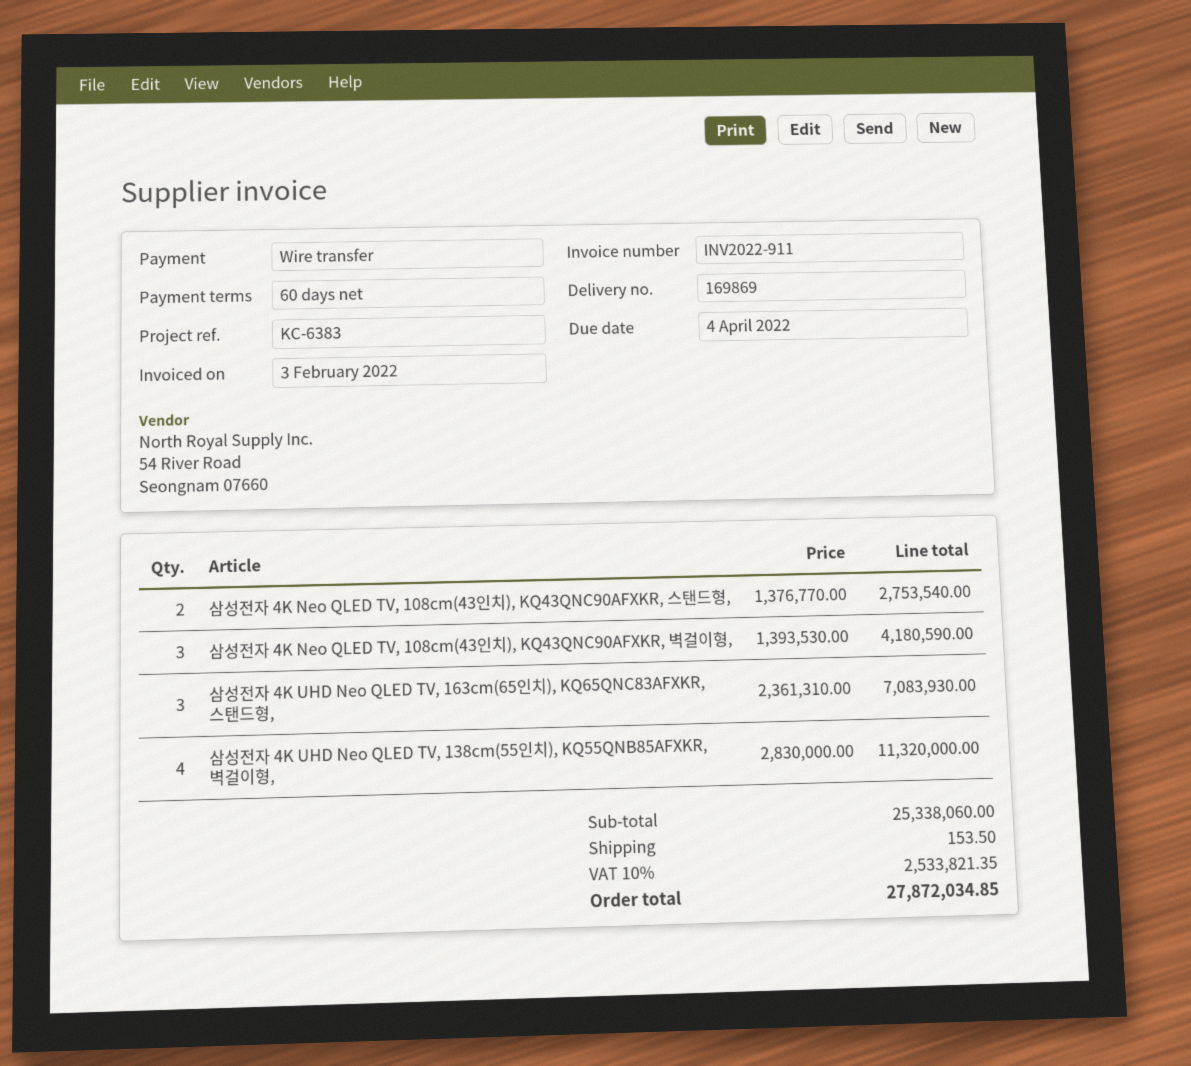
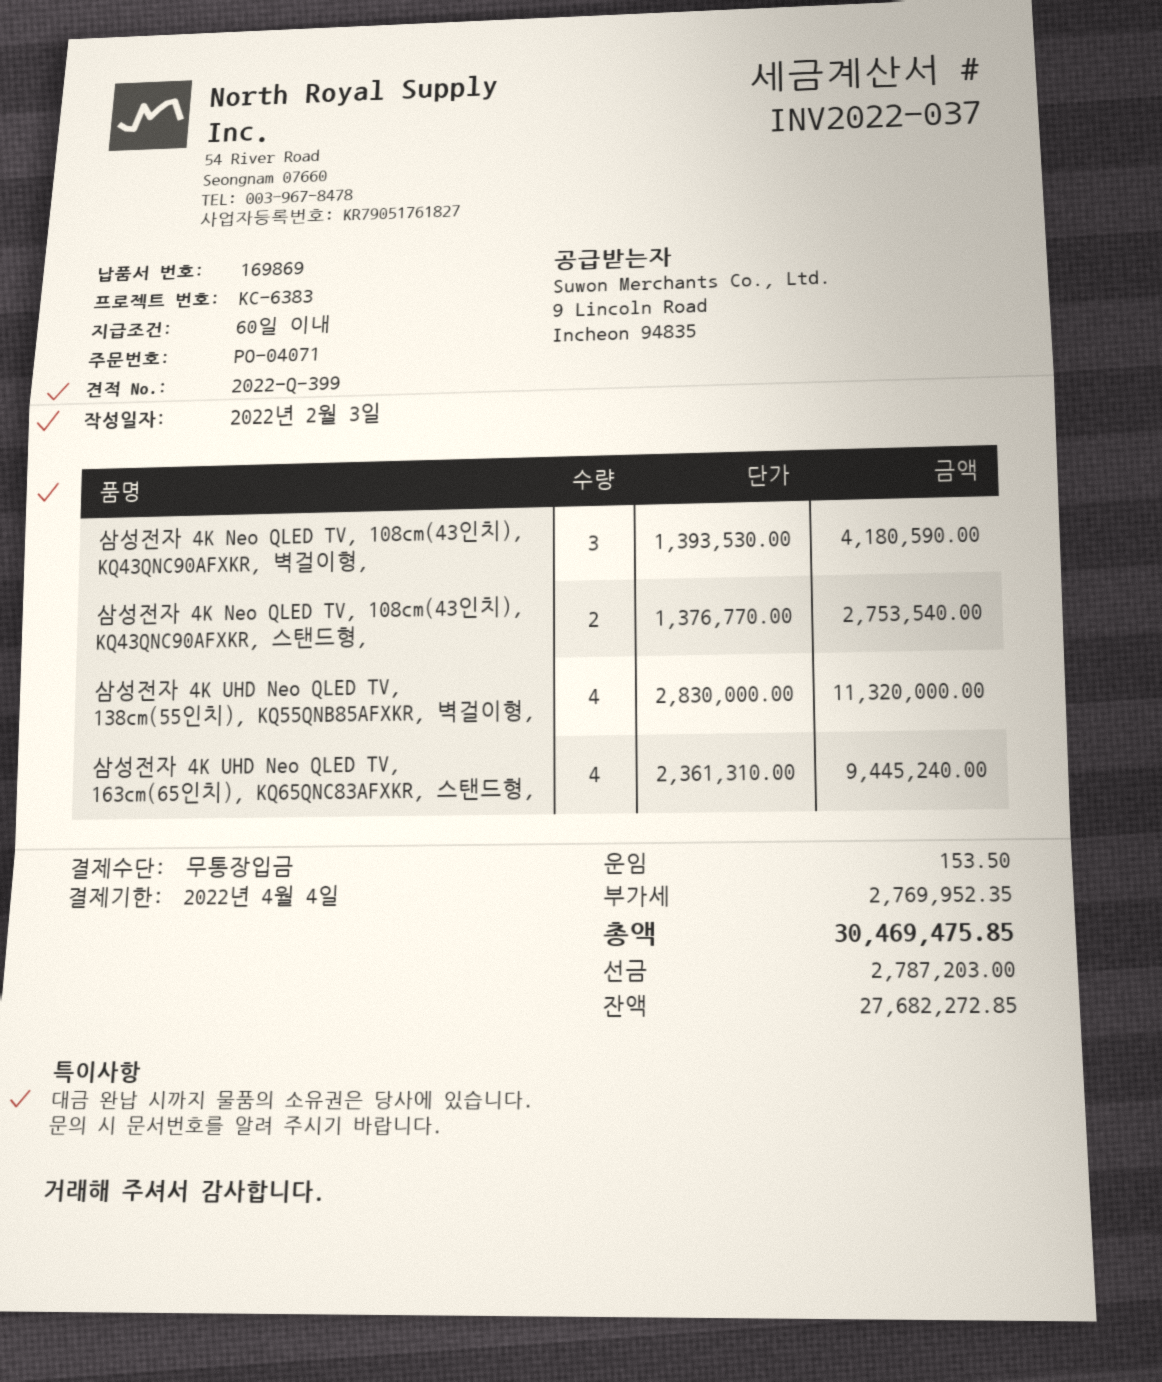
invoice number: INV2022-911 -> INV2022-037
삼성전자 4K UHD Neo QLED TV, 163cm(65인치), KQ65QNC83AFXKR, 스탠드형,: 3 x 2361310.00 = 7083930.00 -> 4 x 2361310.00 = 9445240.00
tax: 2533821.35 -> 2769952.35
total: 27872034.85 -> 30469475.85

